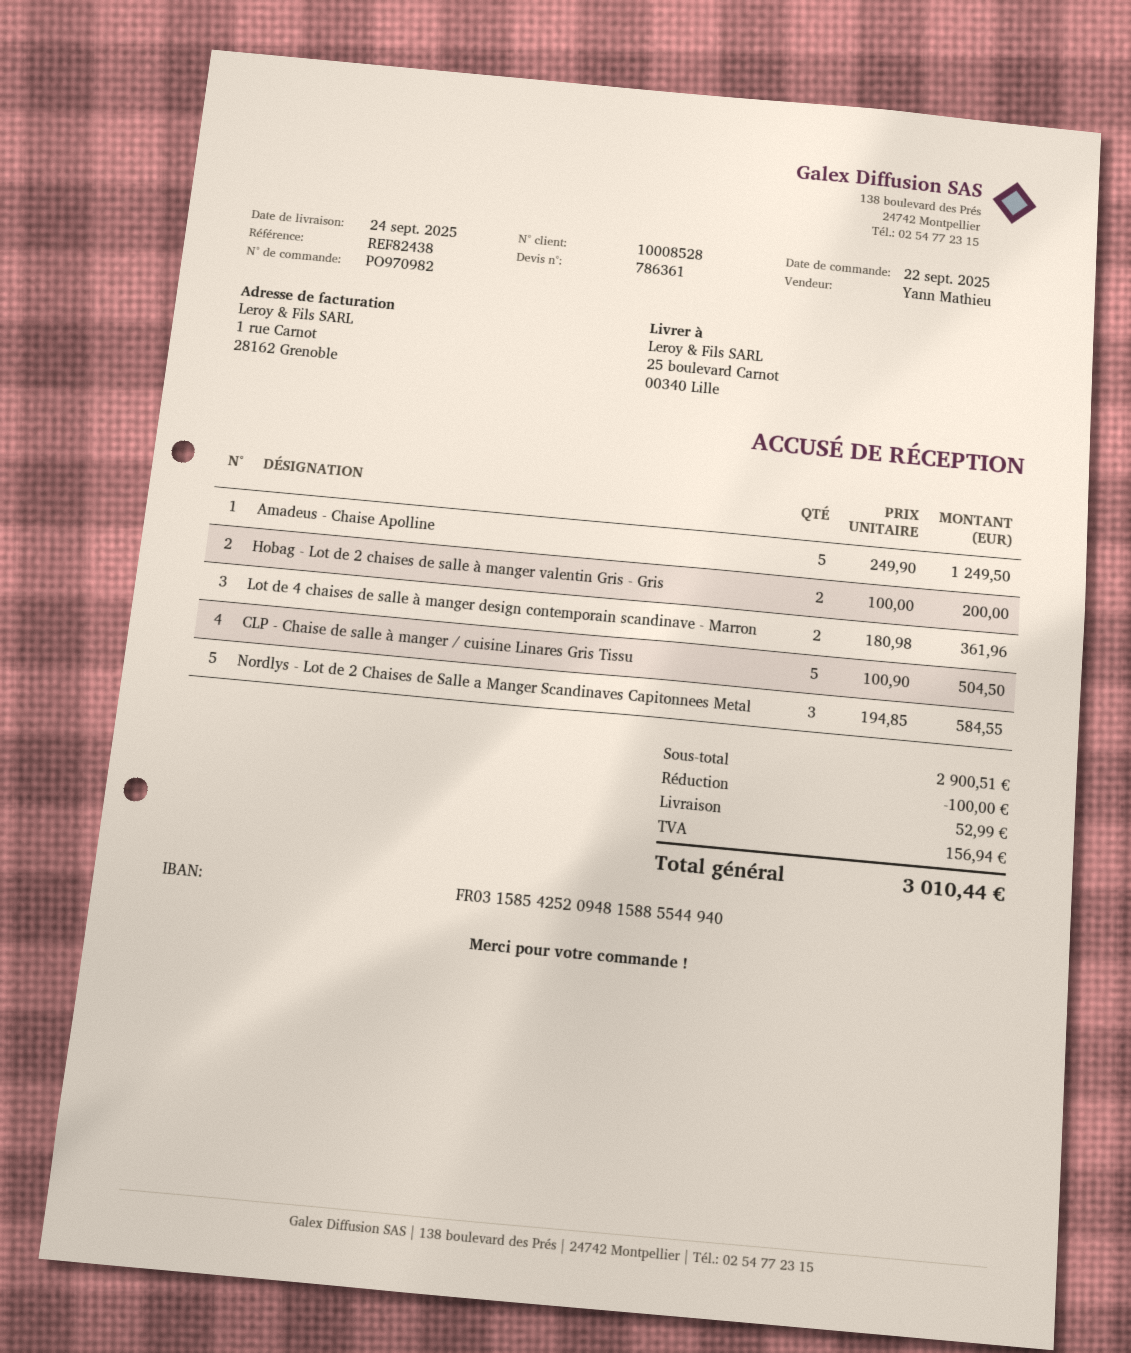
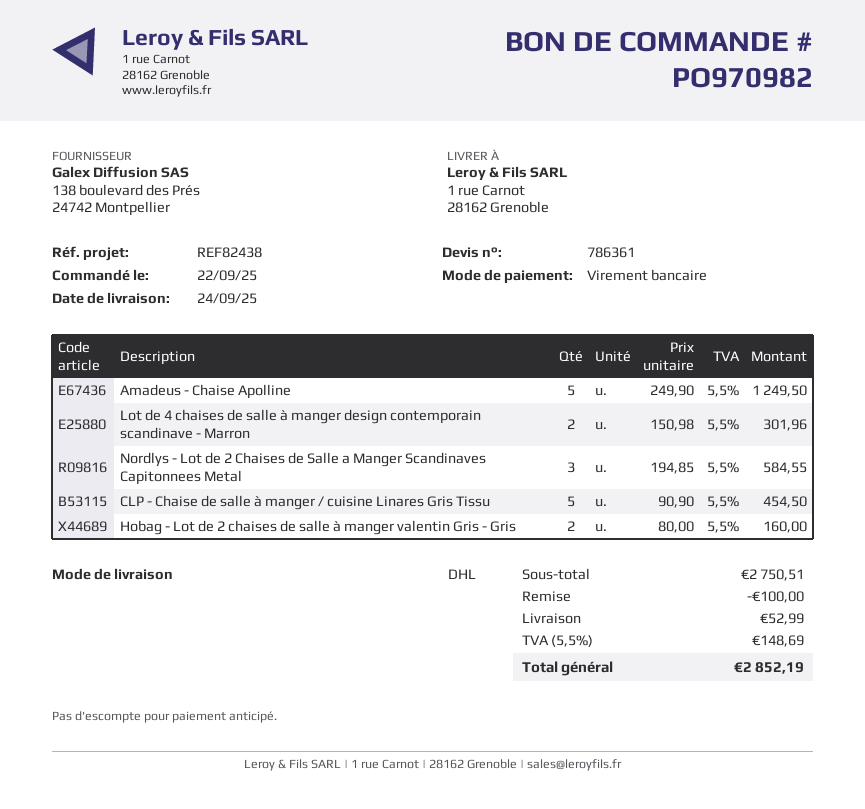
ship to: 25 boulevard Carnot, 00340 Lille -> 1 rue Carnot, 28162 Grenoble
Hobag - Lot de 2 chaises de salle à manger valentin Gris - Gris: 2 x 100.00 = 200.00 -> 2 x 80.00 = 160.00
Lot de 4 chaises de salle à manger design contemporain scandinave - Marron: 2 x 180.98 = 361.96 -> 2 x 150.98 = 301.96
CLP - Chaise de salle à manger / cuisine Linares Gris Tissu: 5 x 100.90 = 504.50 -> 5 x 90.90 = 454.50
subtotal: 2900.51 -> 2750.51
tax: 156.94 -> 148.69
total: 3010.44 -> 2852.19

